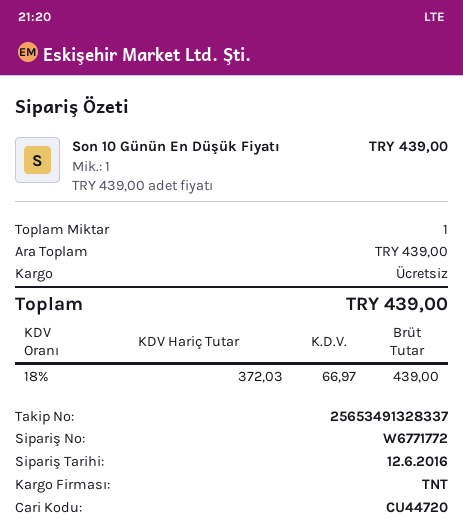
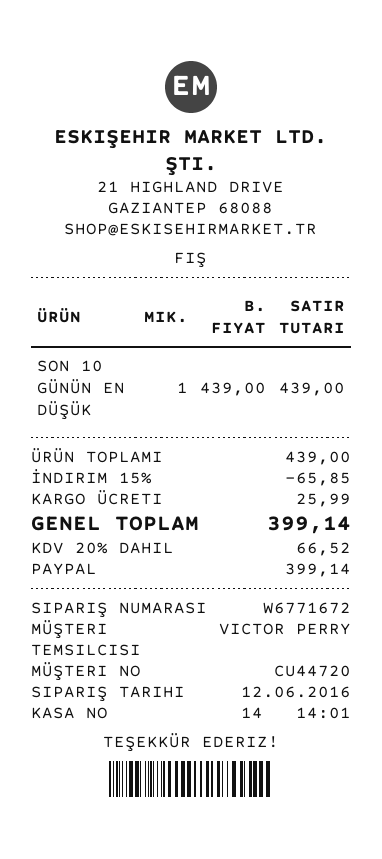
order number: W6771772 -> W6771672
discount: none -> 15% = 65.85
shipping: 0.00 -> 25.99
tax: 18% = 66.97 -> 20% = 66.52
total: 439.00 -> 399.14

